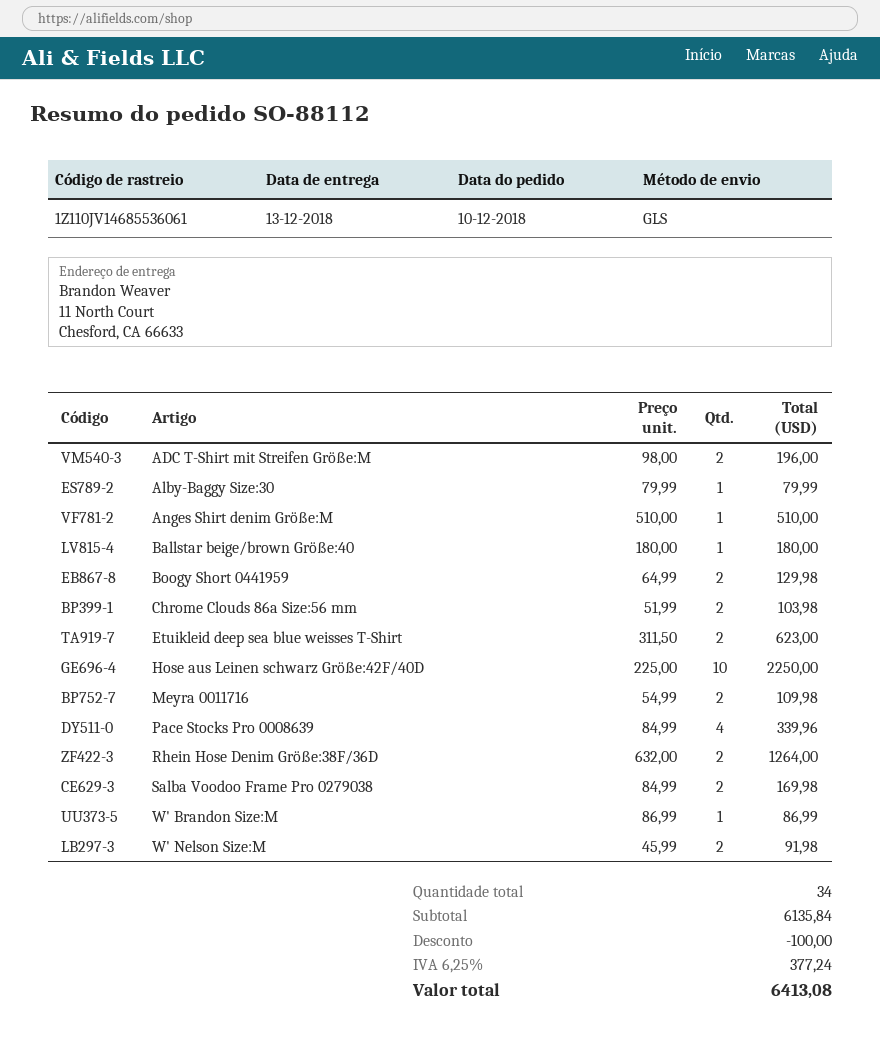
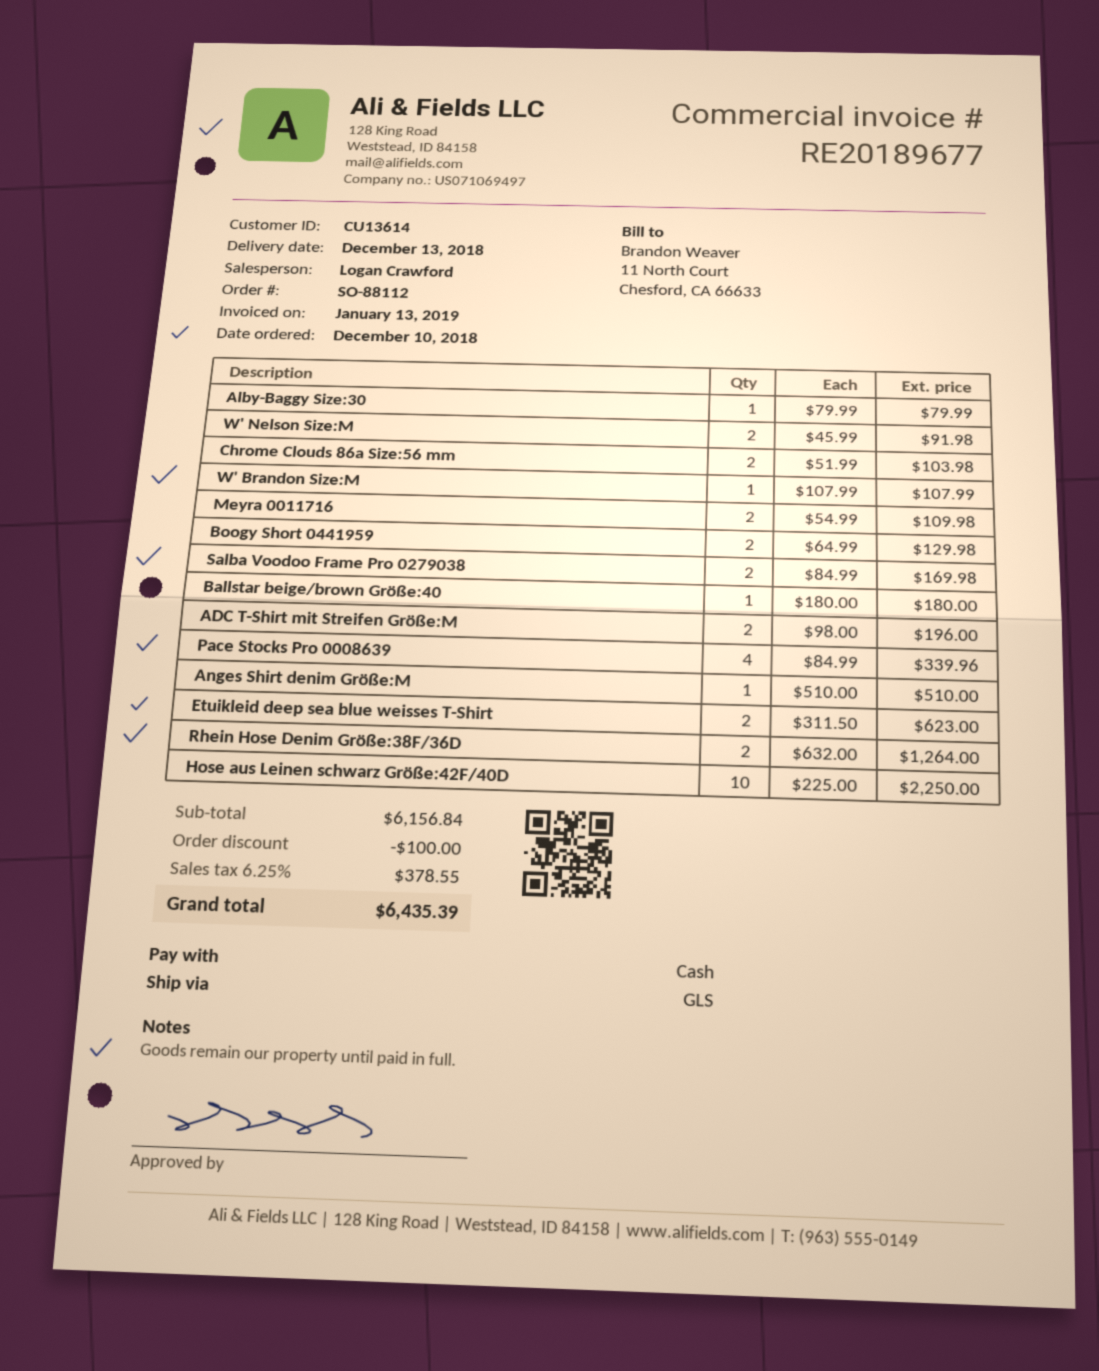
W' Brandon Size:M: 1 x 86.99 = 86.99 -> 1 x 107.99 = 107.99
subtotal: 6135.84 -> 6156.84
tax: 6.25% = 377.24 -> 6.25% = 378.55
total: 6413.08 -> 6435.39

